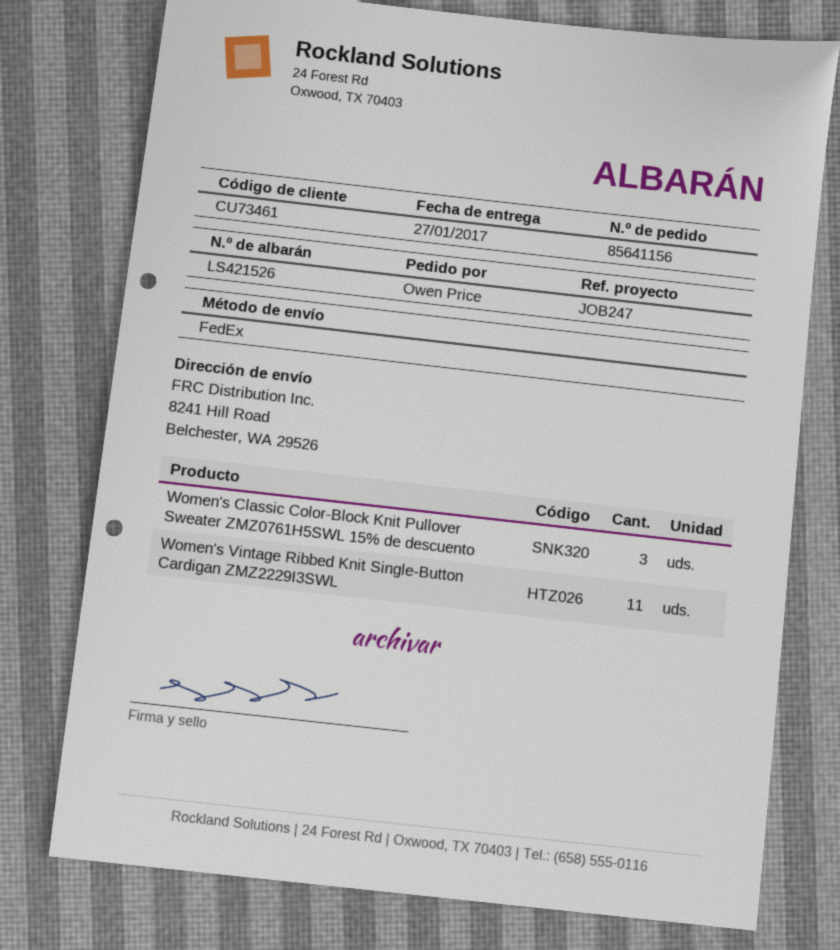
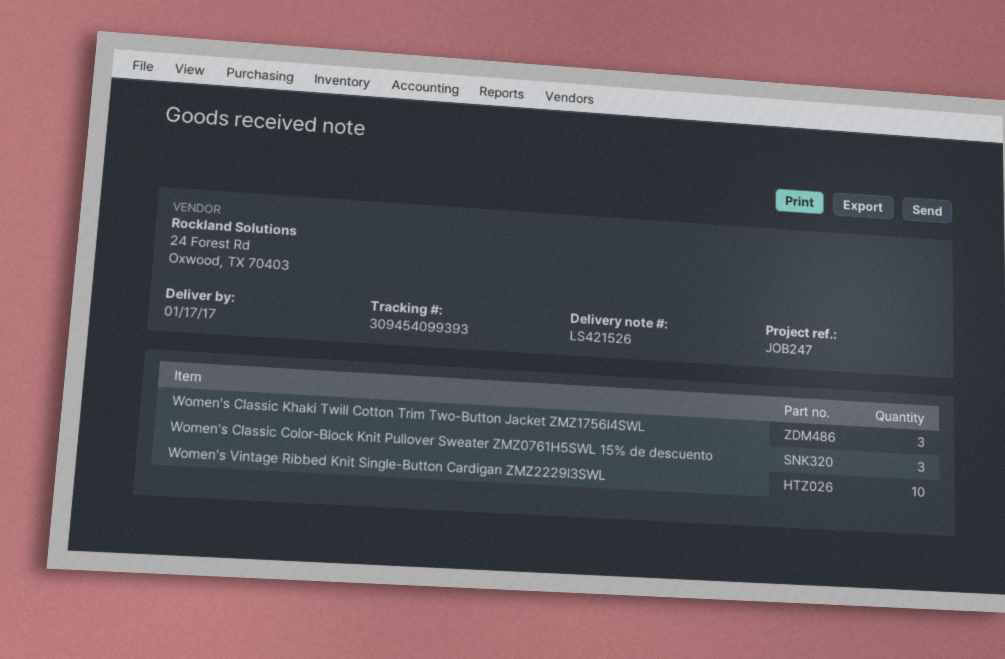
delivery date: 2017-01-27 -> 2017-01-17
Women's Vintage Ribbed Knit Single-Button Cardigan ZMZ2229I3SWL: 11 -> 10
Women's Classic Khaki Twill Cotton Trim Two-Button Jacket ZMZ1756I4SWL: none -> 3

